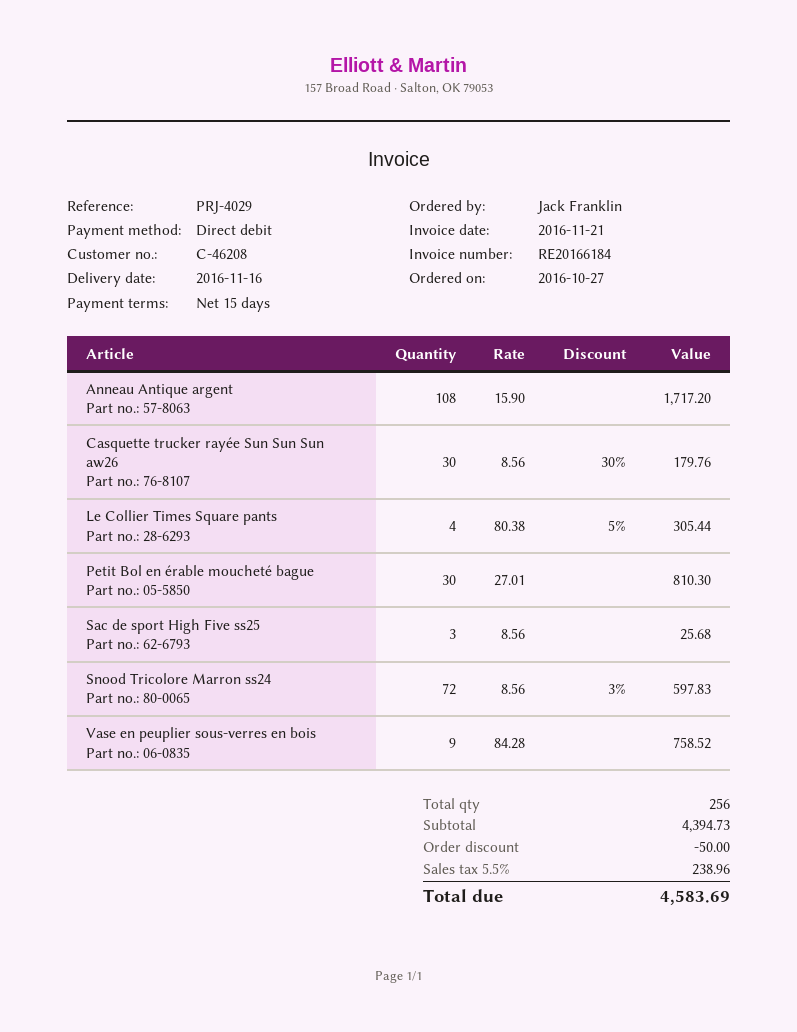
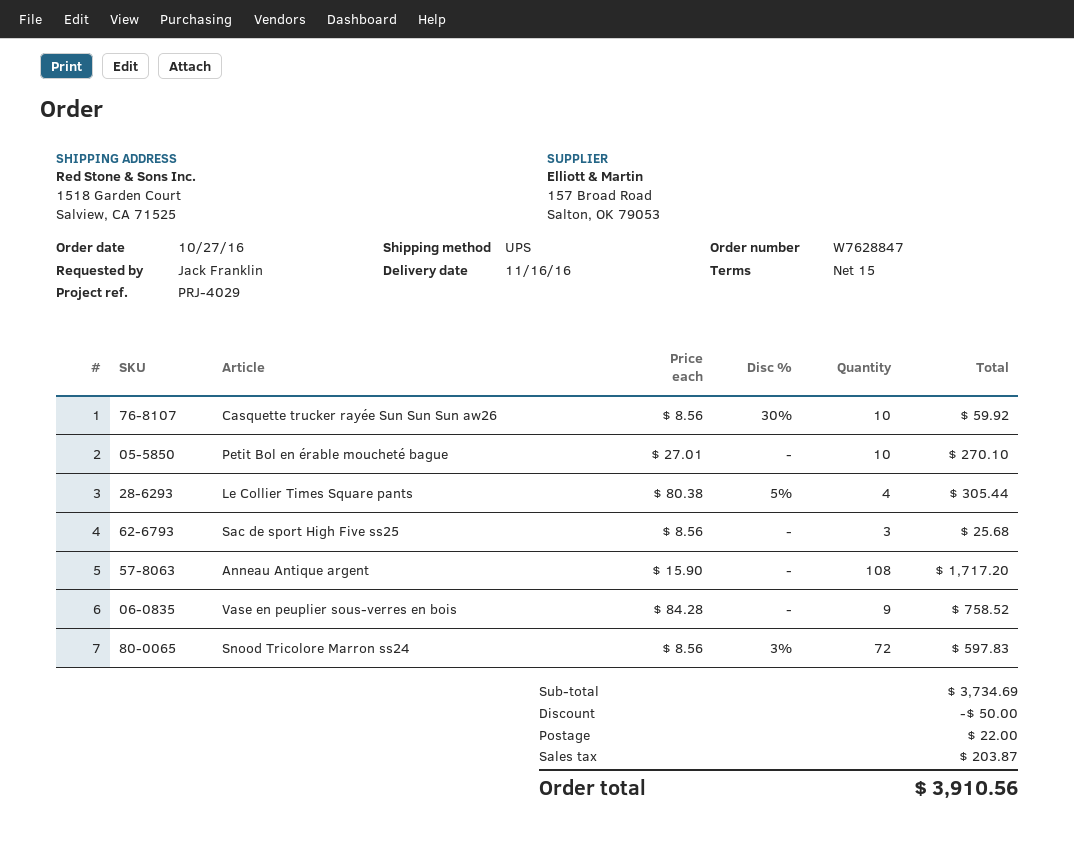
Casquette trucker rayée Sun Sun Sun aw26: 30 x 8.56 - 30% = 179.76 -> 10 x 8.56 - 30% = 59.92
Petit Bol en érable moucheté bague: 30 x 27.01 = 810.30 -> 10 x 27.01 = 270.10
subtotal: 4394.73 -> 3734.69
shipping: none -> 22.00
tax: 238.96 -> 203.87
total: 4583.69 -> 3910.56

